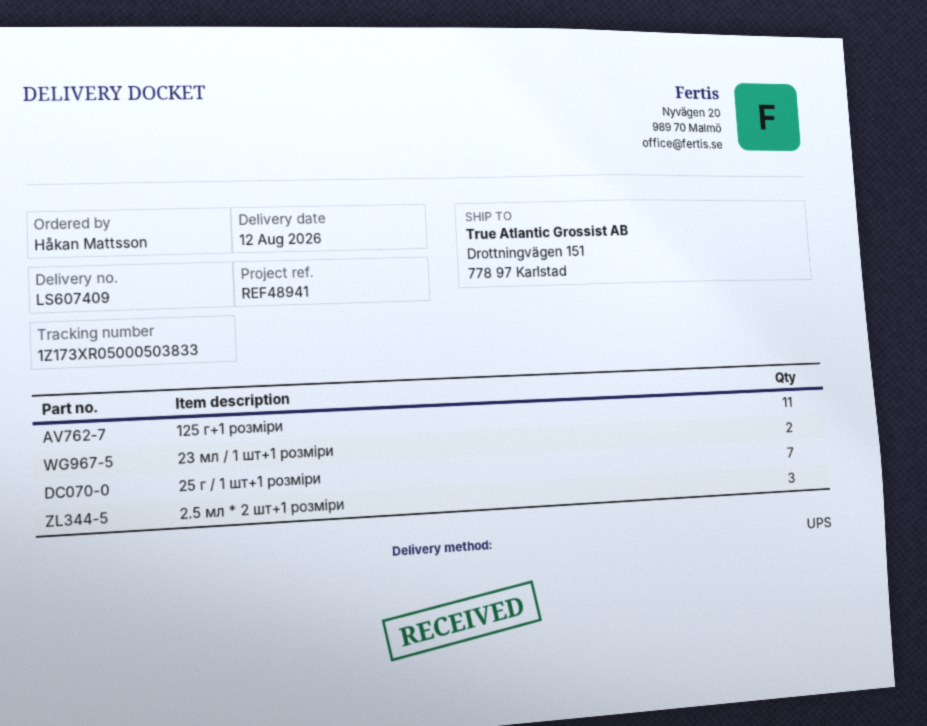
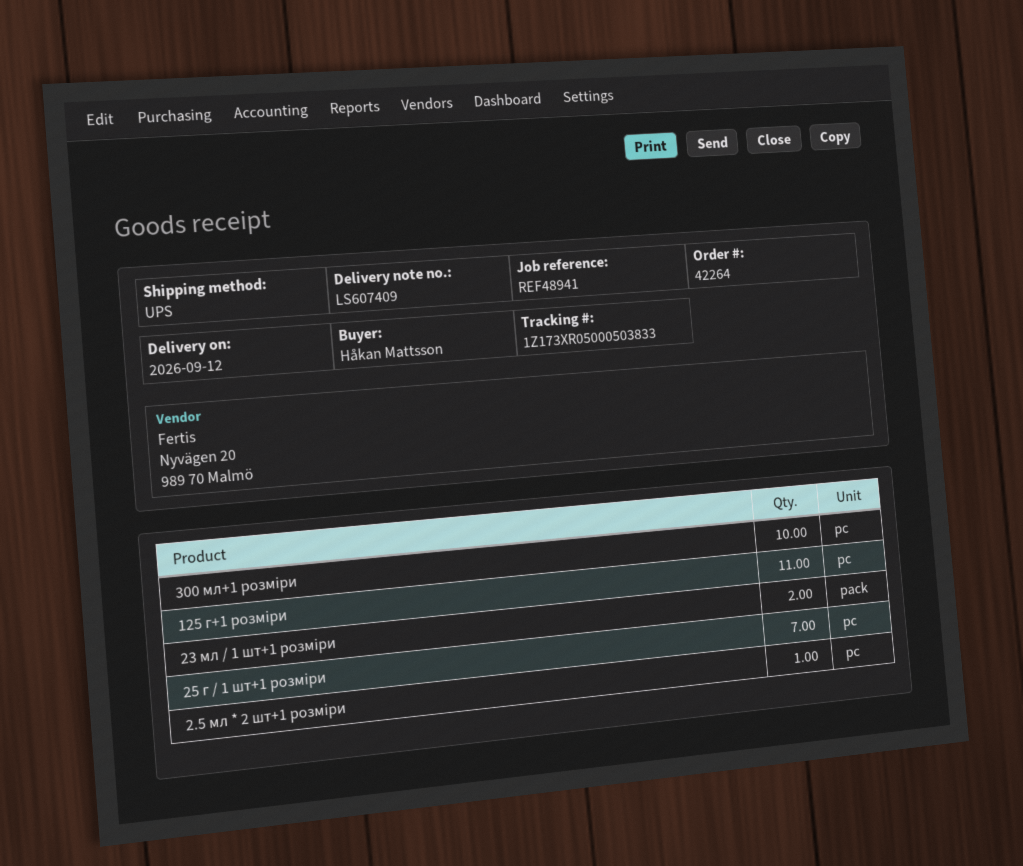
delivery date: 2026-08-12 -> 2026-09-12
2.5 мл * 2 шт+1 розміри: 3 -> 1
300 мл+1 розміри: none -> 10

